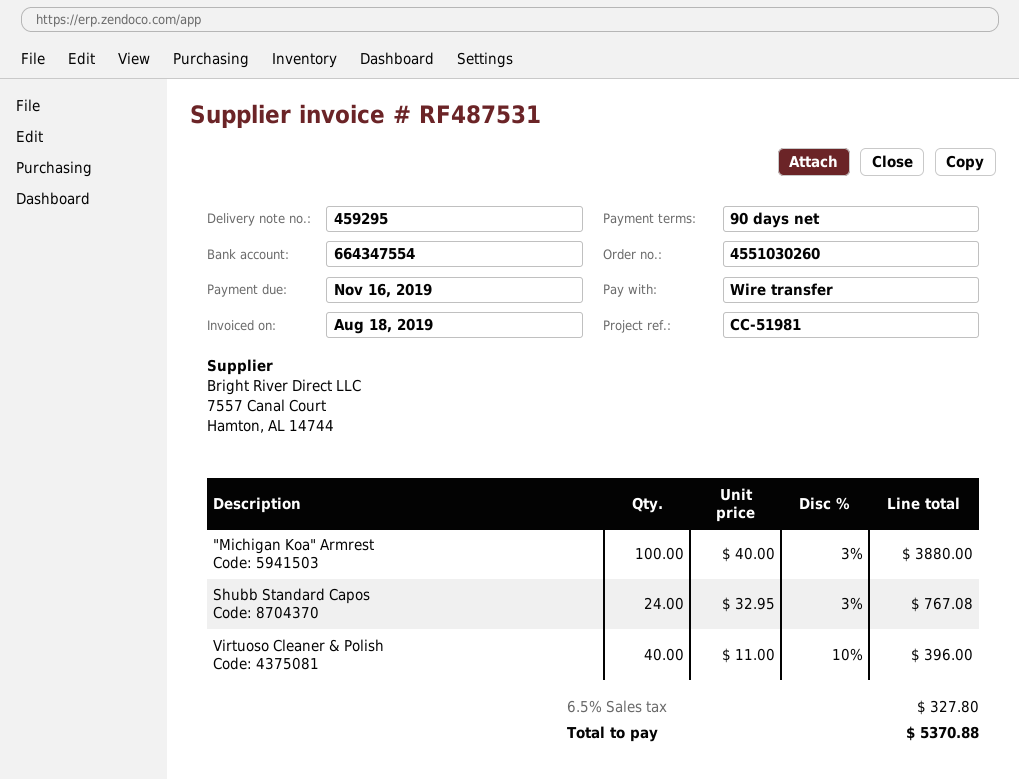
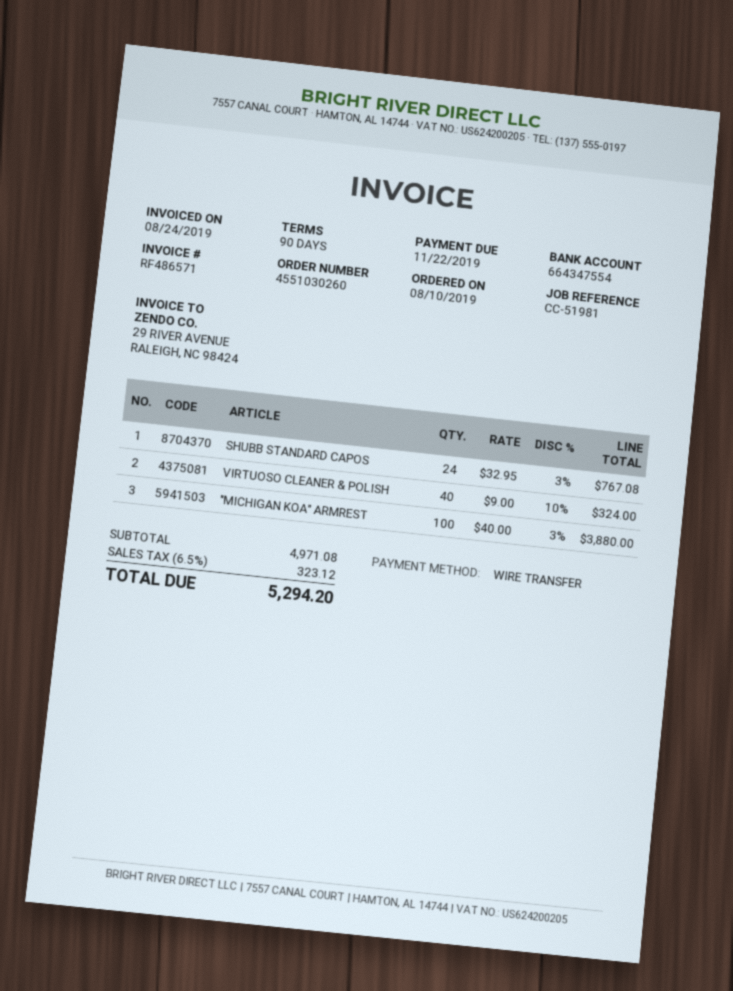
invoice number: RF487531 -> RF486571
invoice date: 2019-08-18 -> 2019-08-24
due date: 2019-11-16 -> 2019-11-22
Virtuoso Cleaner & Polish: 40 x 11.00 - 10% = 396.00 -> 40 x 9.00 - 10% = 324.00
tax: 6.5% = 327.80 -> 6.5% = 323.12
total: 5370.88 -> 5294.20

